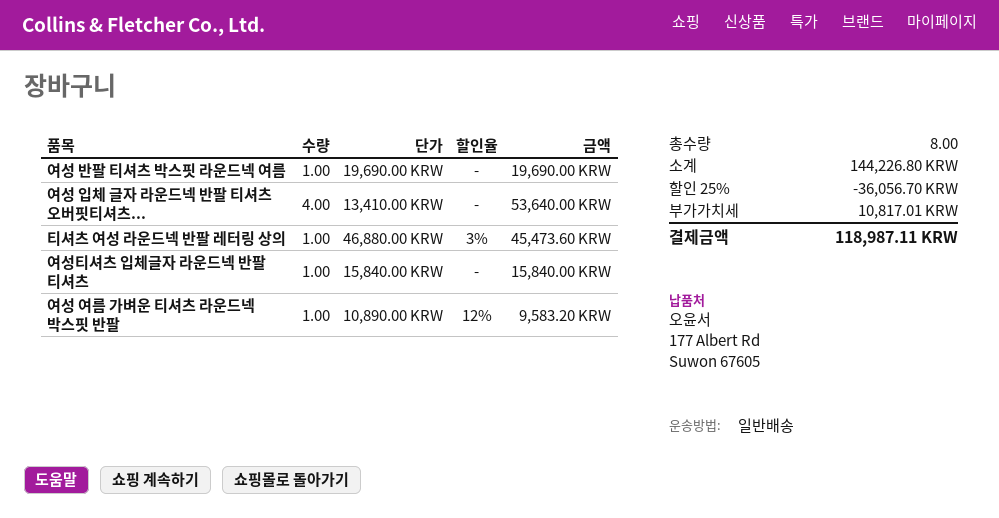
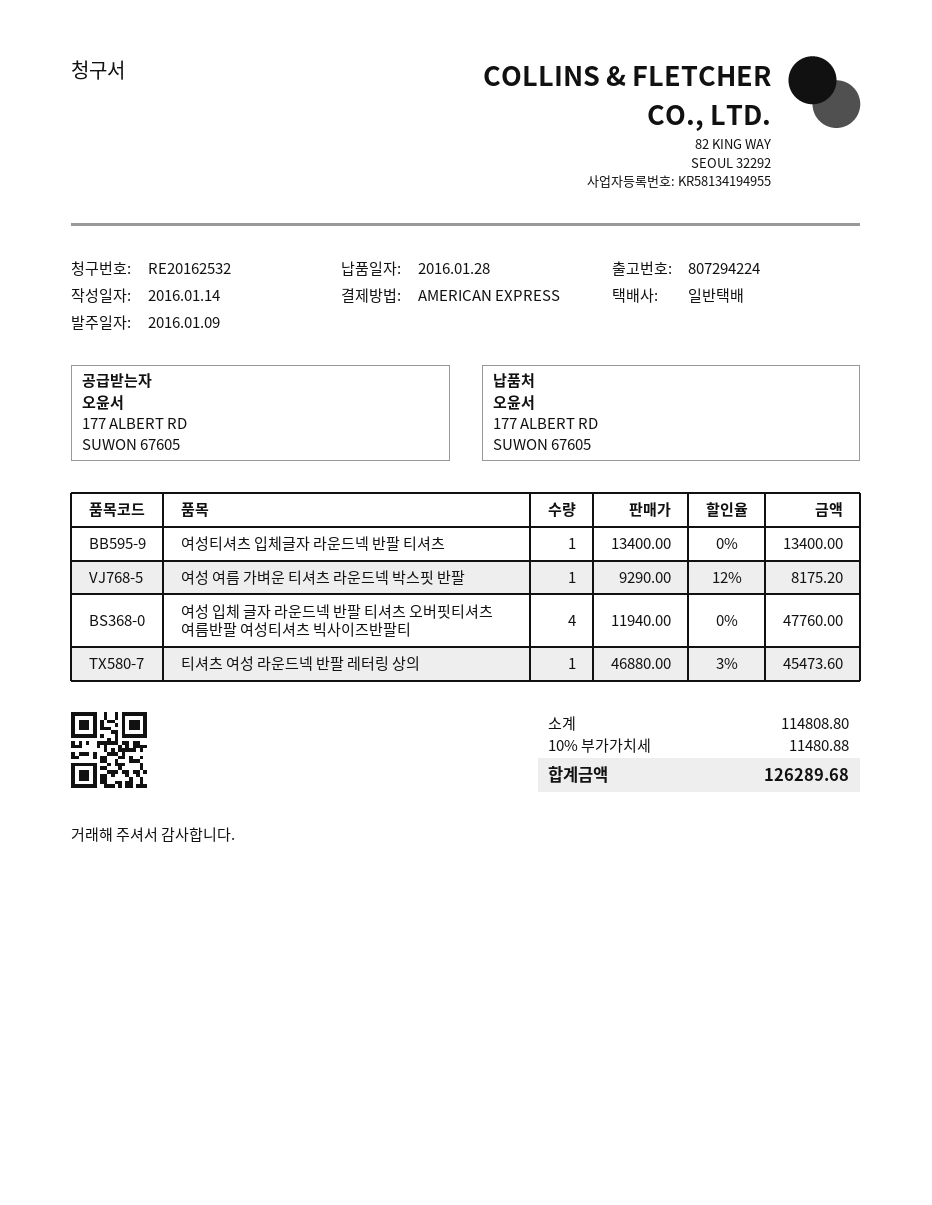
여성 반팔 티셔츠 박스핏 라운드넥 여름: 1 x 19690.00 = 19690.00 -> none
여성 입체 글자 라운드넥 반팔 티셔츠 오버핏티셔츠...: 4 x 13410.00 = 53640.00 -> 4 x 11940.00 = 47760.00
여성티셔츠 입체글자 라운드넥 반팔 티셔츠: 1 x 15840.00 = 15840.00 -> 1 x 13400.00 = 13400.00
여성 여름 가벼운 티셔츠 라운드넥 박스핏 반팔: 1 x 10890.00 - 12% = 9583.20 -> 1 x 9290.00 - 12% = 8175.20
subtotal: 144226.80 -> 114808.80
discount: 25% = 36056.70 -> none
tax: 10817.01 -> 11480.88
total: 118987.11 -> 126289.68

